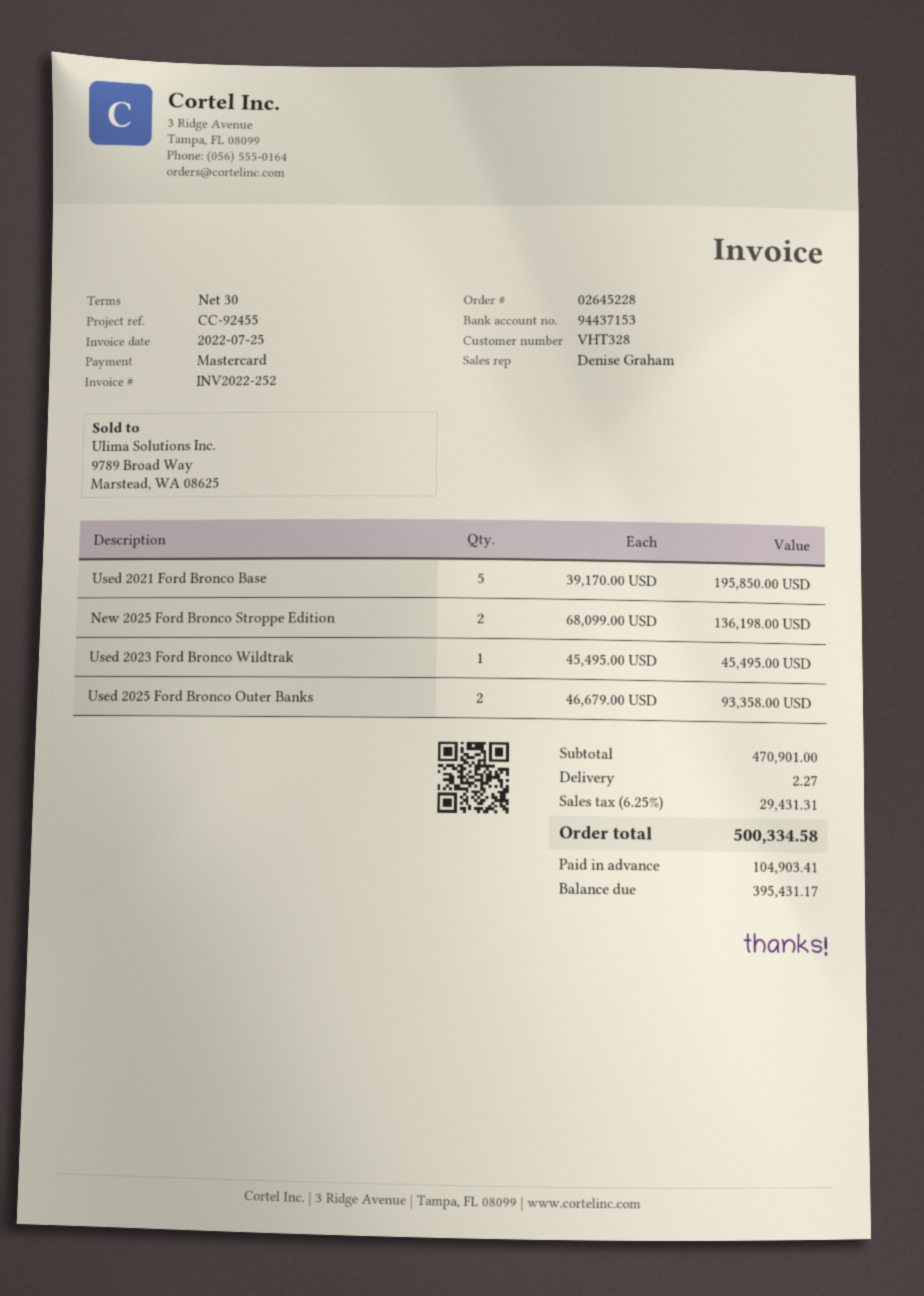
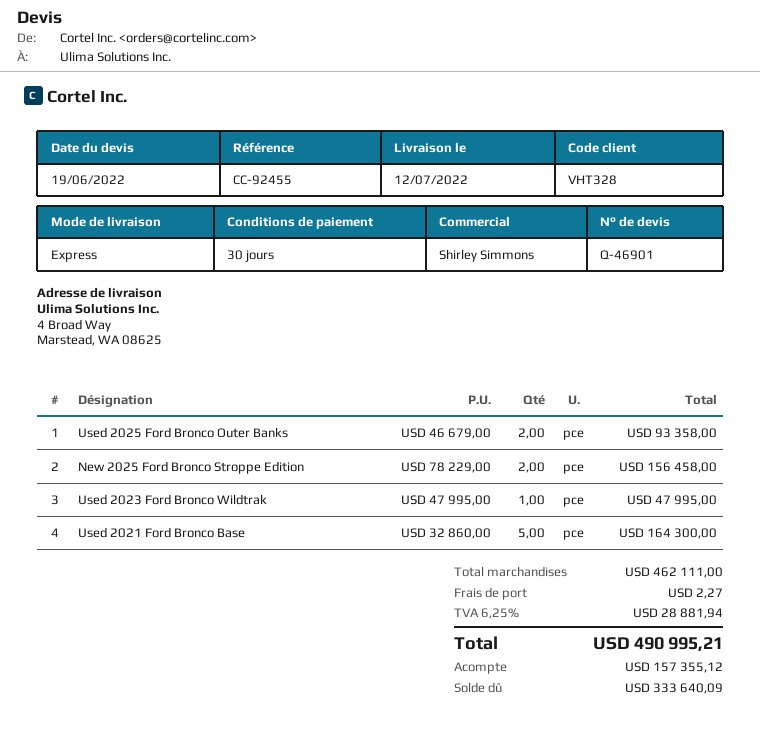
sales rep: Denise Graham -> Shirley Simmons
Used 2021 Ford Bronco Base: 5 x 39170.00 = 195850.00 -> 5 x 32860.00 = 164300.00
New 2025 Ford Bronco Stroppe Edition: 2 x 68099.00 = 136198.00 -> 2 x 78229.00 = 156458.00
Used 2023 Ford Bronco Wildtrak: 1 x 45495.00 = 45495.00 -> 1 x 47995.00 = 47995.00
subtotal: 470901.00 -> 462111.00
tax: 6.25% = 29431.31 -> 6.25% = 28881.94
total: 500334.58 -> 490995.21
deposit: 104903.41 -> 157355.12
balance: 395431.17 -> 333640.09

